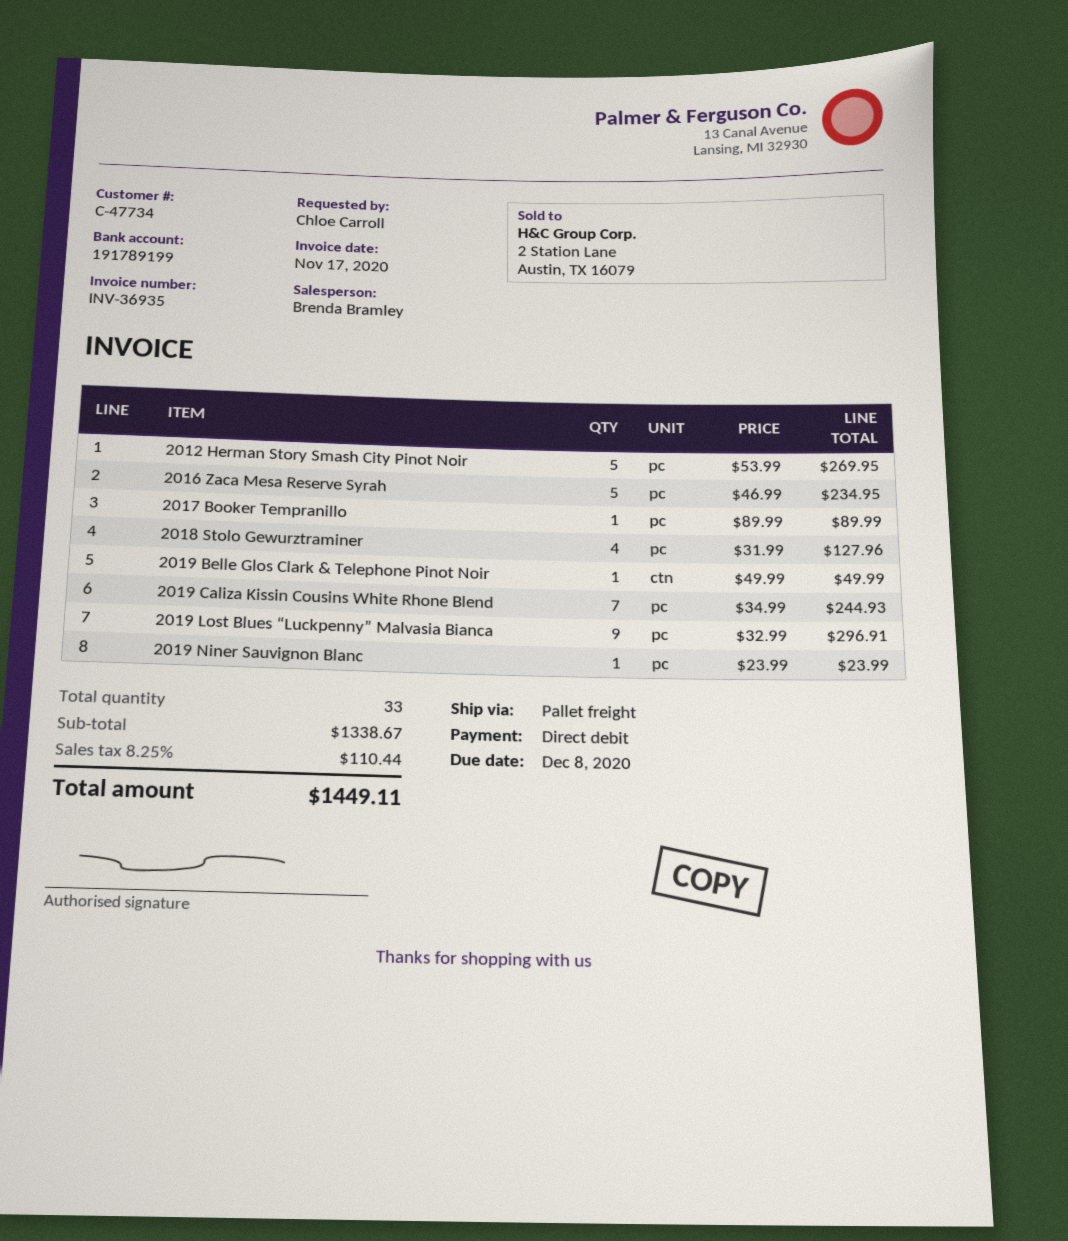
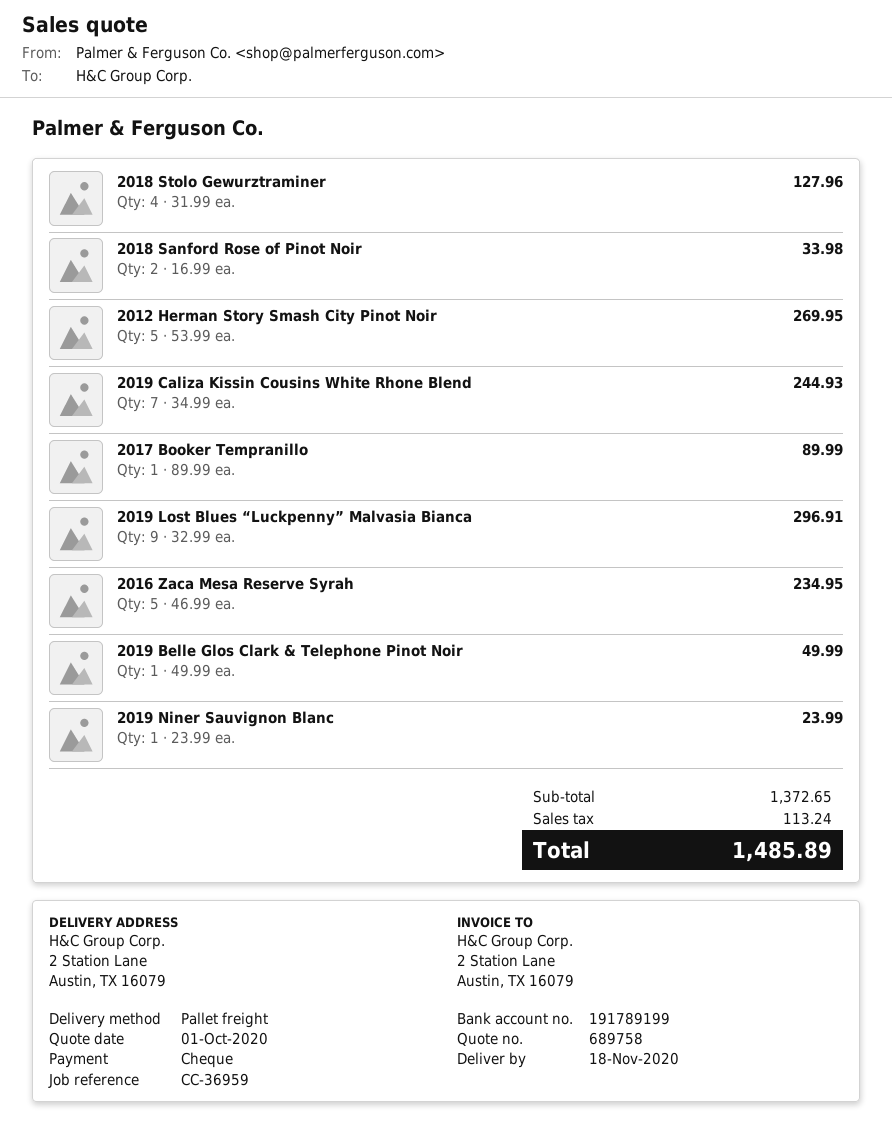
payment method: direct debit -> cheque
2018 Sanford Rose of Pinot Noir: none -> 2 x 16.99 = 33.98
subtotal: 1338.67 -> 1372.65
tax: 110.44 -> 113.24
total: 1449.11 -> 1485.89

